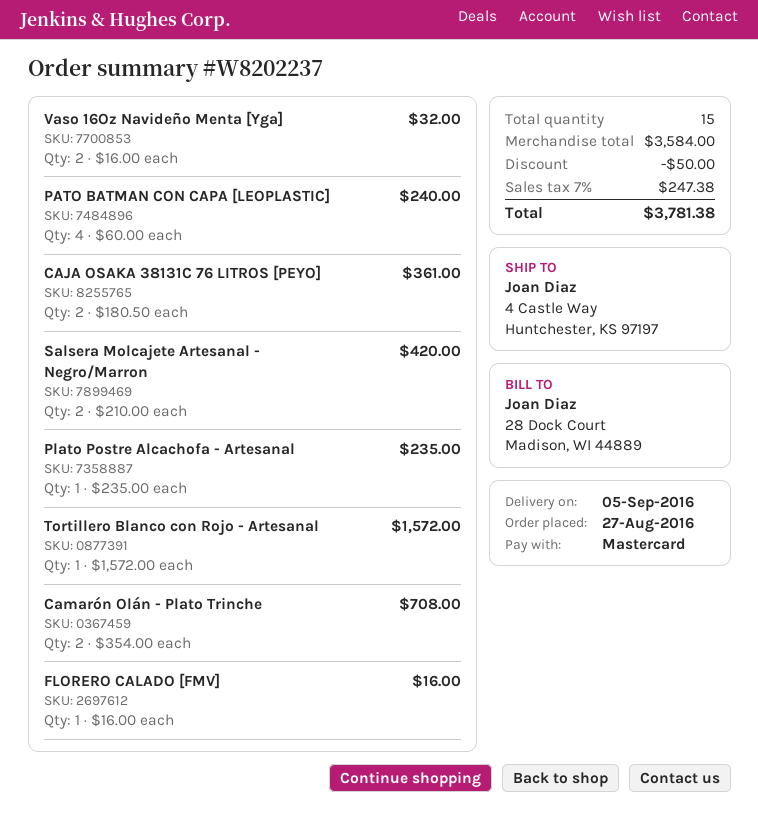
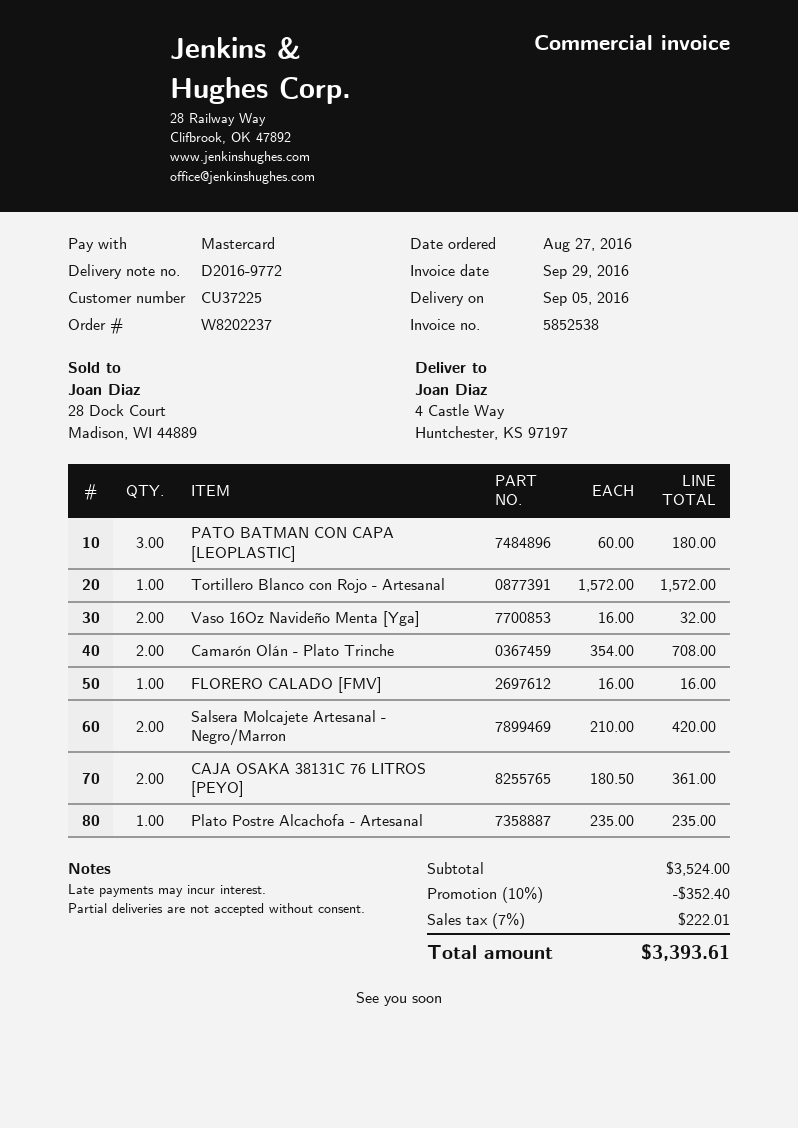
PATO BATMAN CON CAPA [LEOPLASTIC]: 4 x 60.00 = 240.00 -> 3 x 60.00 = 180.00
subtotal: 3584.00 -> 3524.00
discount: 50.00 -> 352.40
tax: 7% = 247.38 -> 7% = 222.01
total: 3781.38 -> 3393.61

